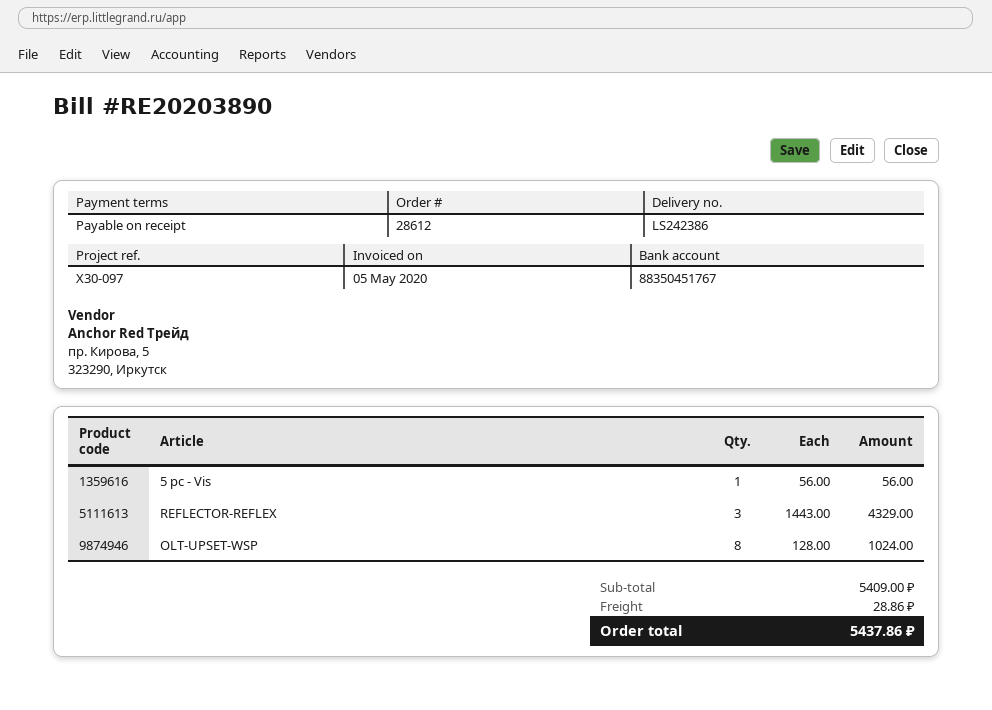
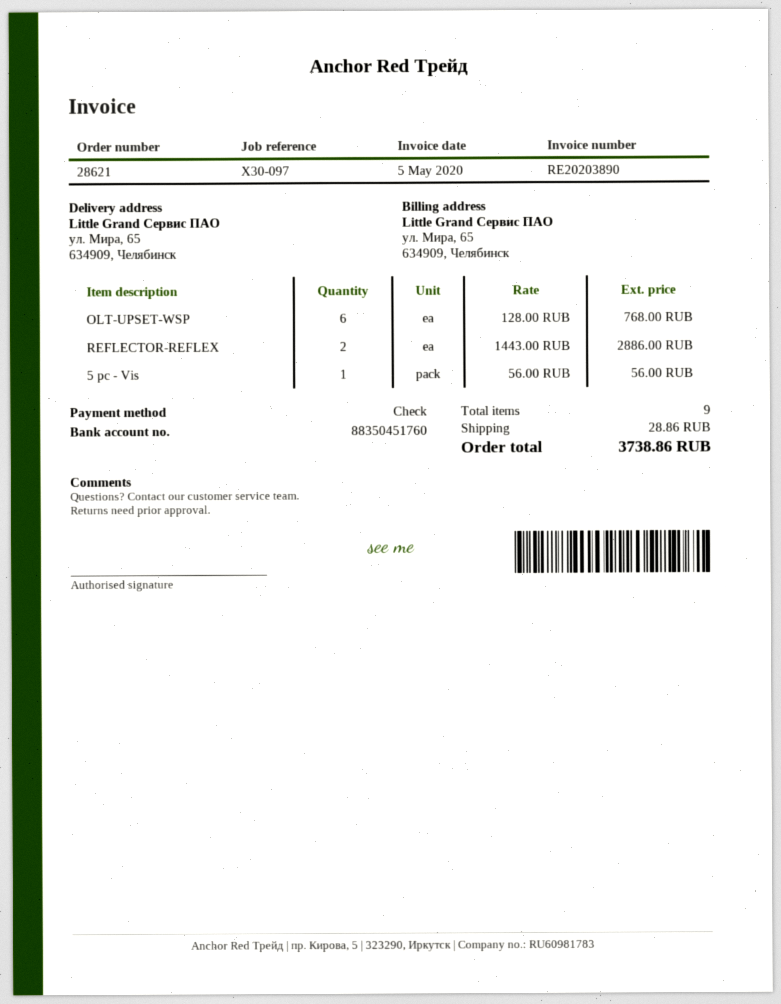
order number: 28612 -> 28621
bank account: 88350451767 -> 88350451760
REFLECTOR-REFLEX: 3 x 1443.00 = 4329.00 -> 2 x 1443.00 = 2886.00
OLT-UPSET-WSP: 8 x 128.00 = 1024.00 -> 6 x 128.00 = 768.00
total: 5437.86 -> 3738.86

